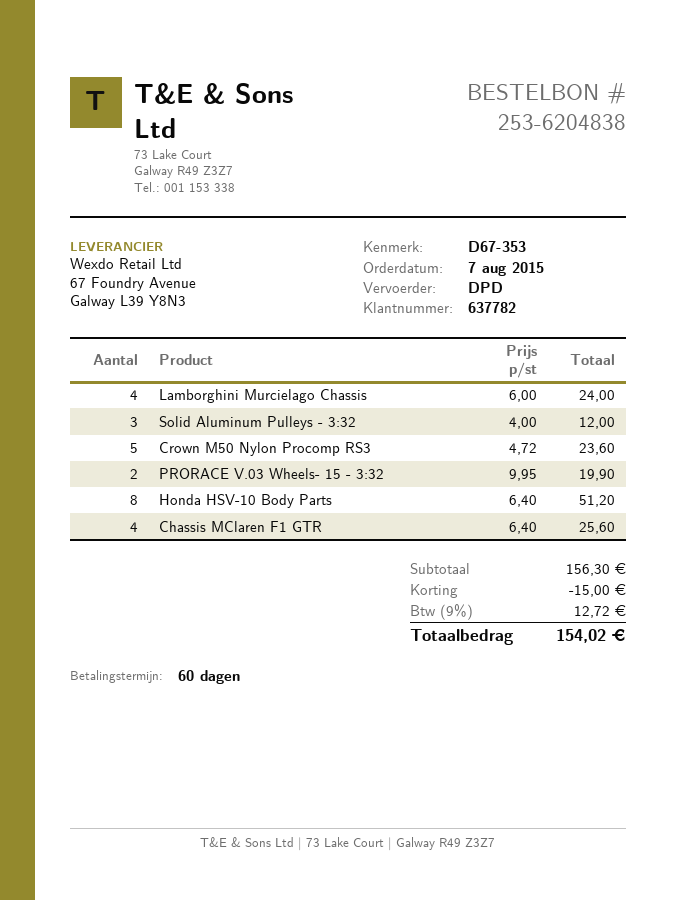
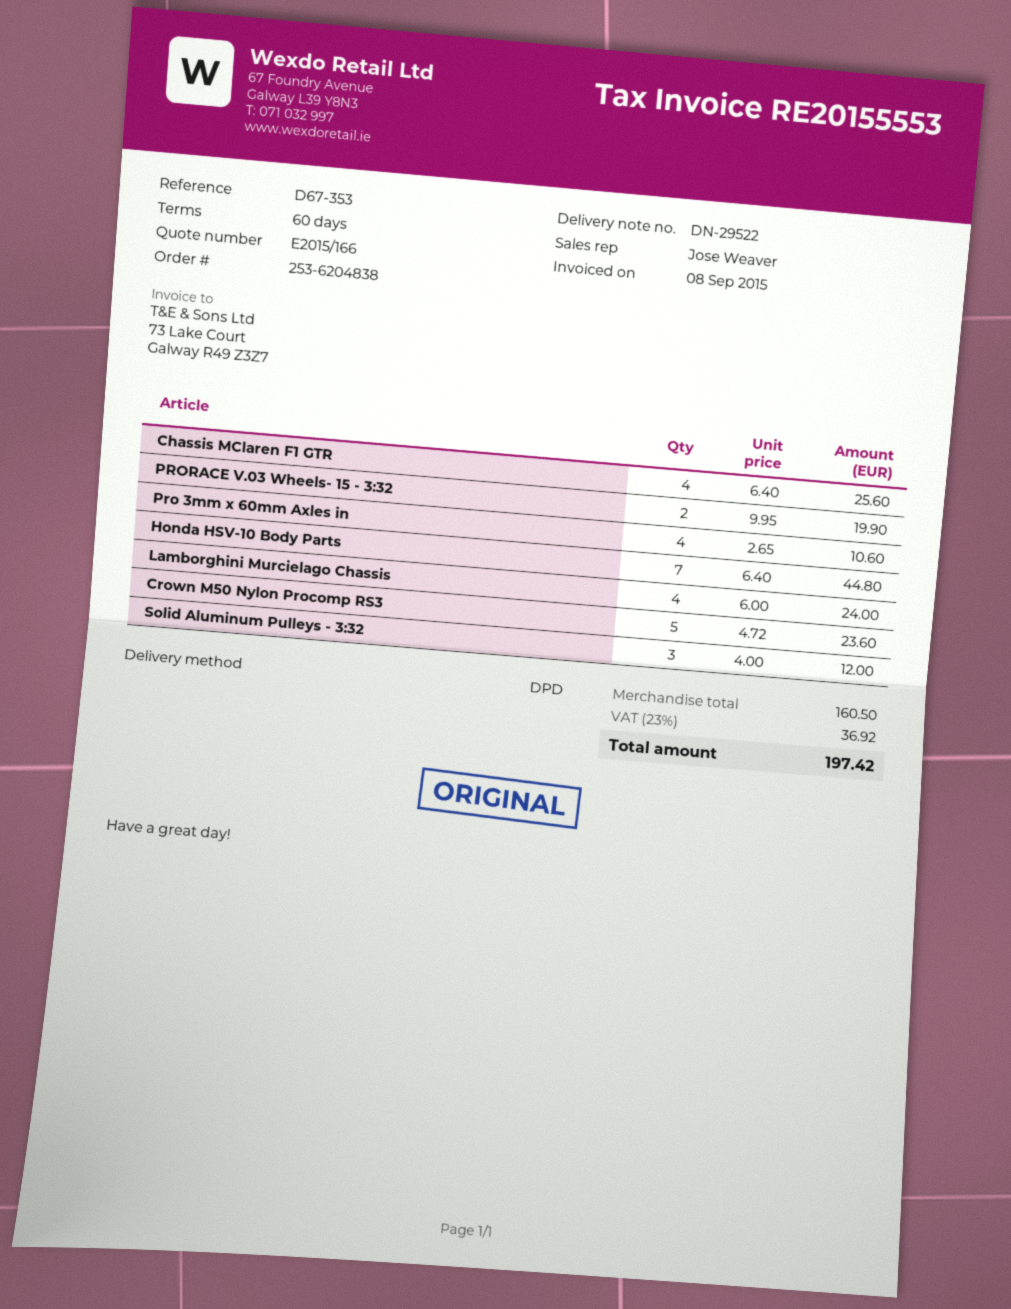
Honda HSV-10 Body Parts: 8 x 6.40 = 51.20 -> 7 x 6.40 = 44.80
Pro 3mm x 60mm Axles in: none -> 4 x 2.65 = 10.60
subtotal: 156.30 -> 160.50
discount: 15.00 -> none
tax: 9% = 12.72 -> 23% = 36.92
total: 154.02 -> 197.42

